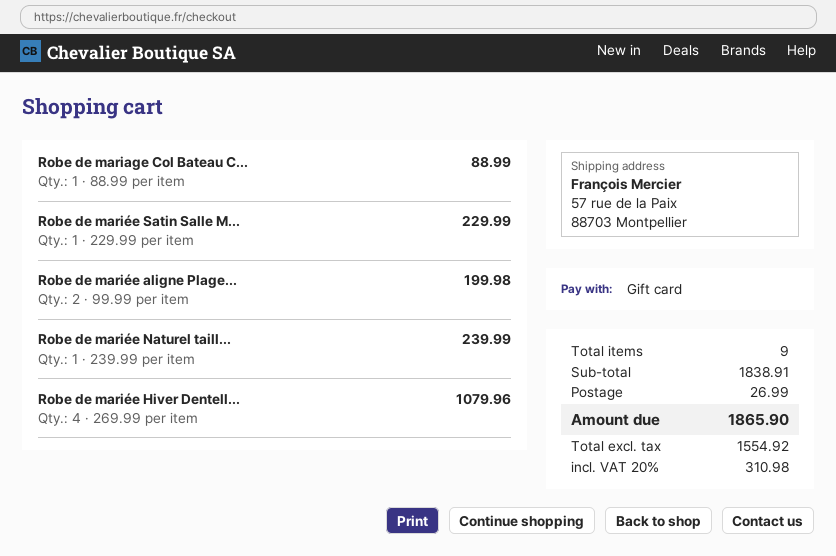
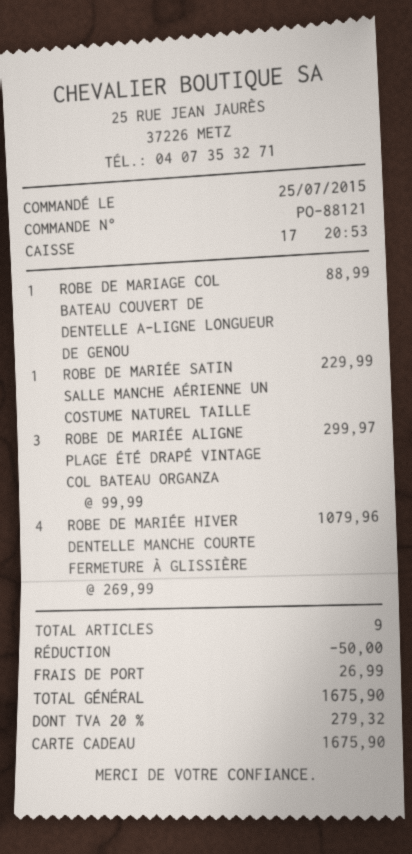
Robe de mariée aligne Plage...: 2 x 99.99 = 199.98 -> 3 x 99.99 = 299.97
Robe de mariée Naturel taill...: 1 x 239.99 = 239.99 -> none
discount: none -> 50.00
tax: 20% = 310.98 -> 20% = 279.32
total: 1865.90 -> 1675.90

